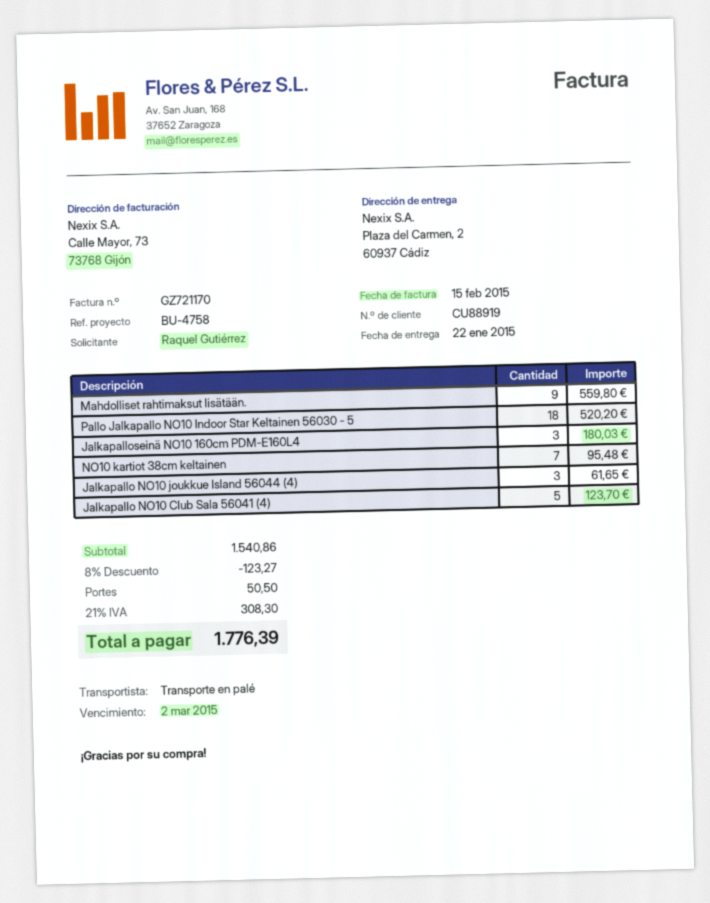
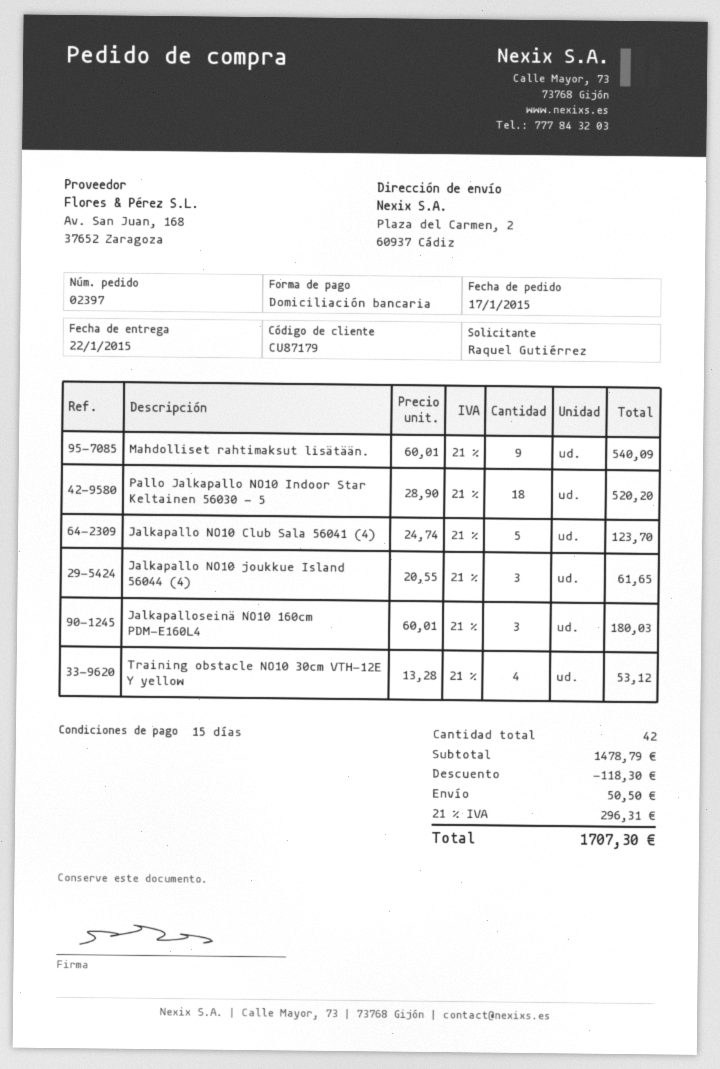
customer number: CU88919 -> CU87179
Mahdolliset rahtimaksut lisätään.: 9 for 559.80 -> 9 for 540.09
NO10 kartiot 38cm keltainen: 7 for 95.48 -> none
Training obstacle NO10 30cm VTH-12E Y yellow: none -> 4 for 53.12
subtotal: 1540.86 -> 1478.79
discount: 123.27 -> 118.30
tax: 21% = 308.30 -> 21% = 296.31
total: 1776.39 -> 1707.30

